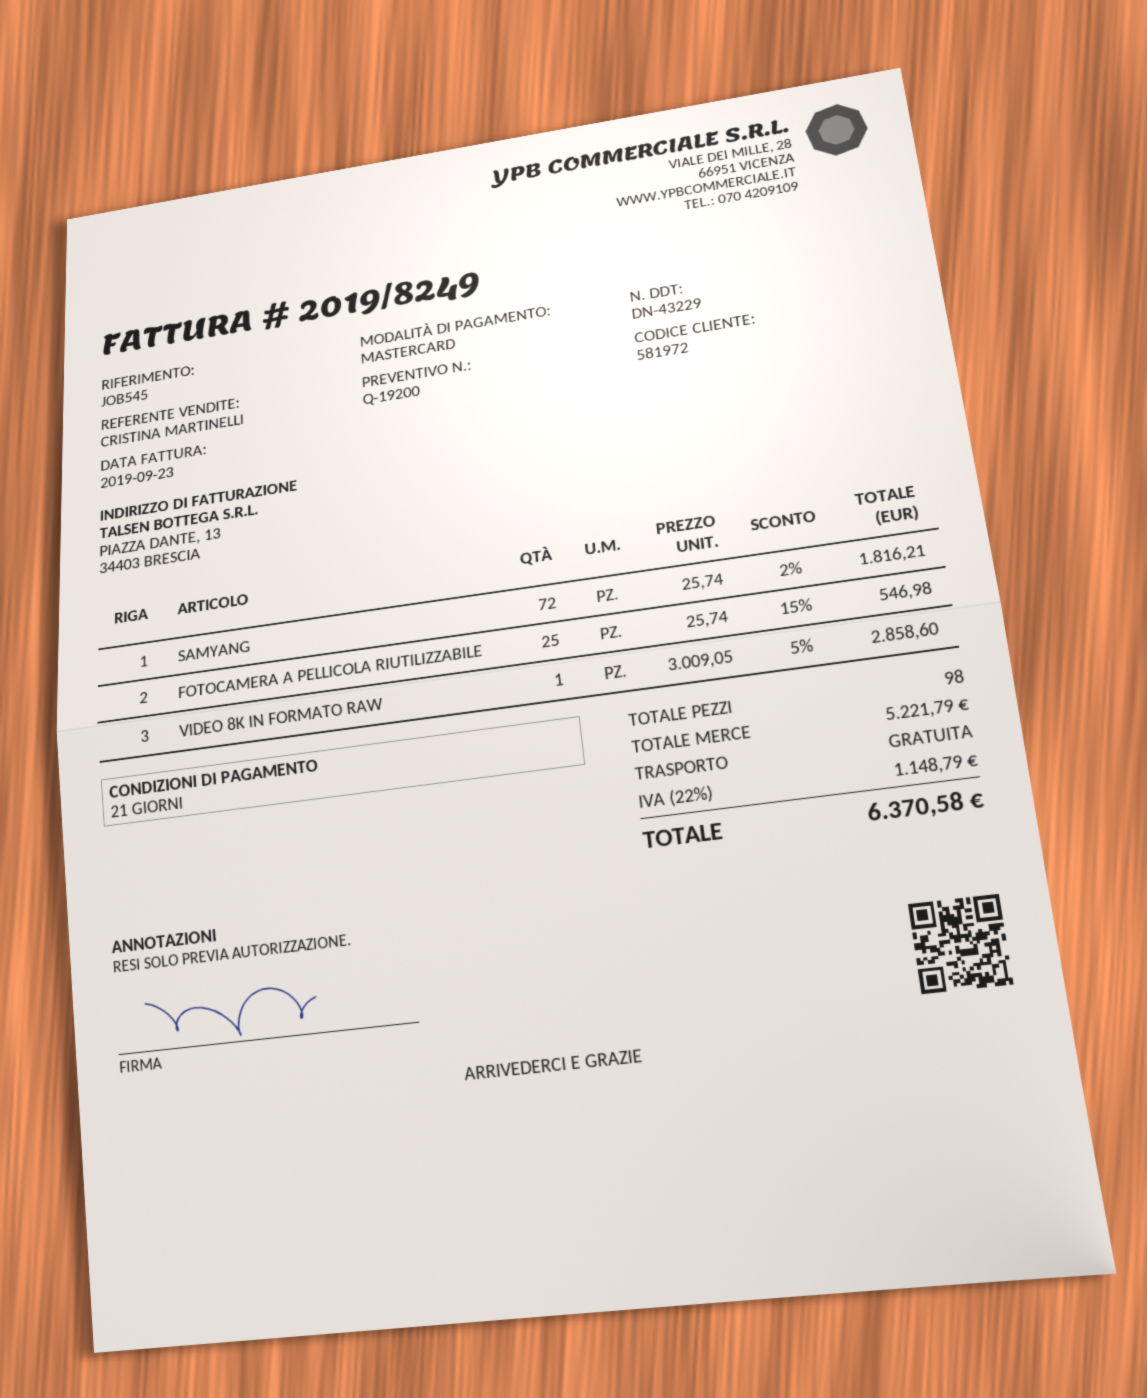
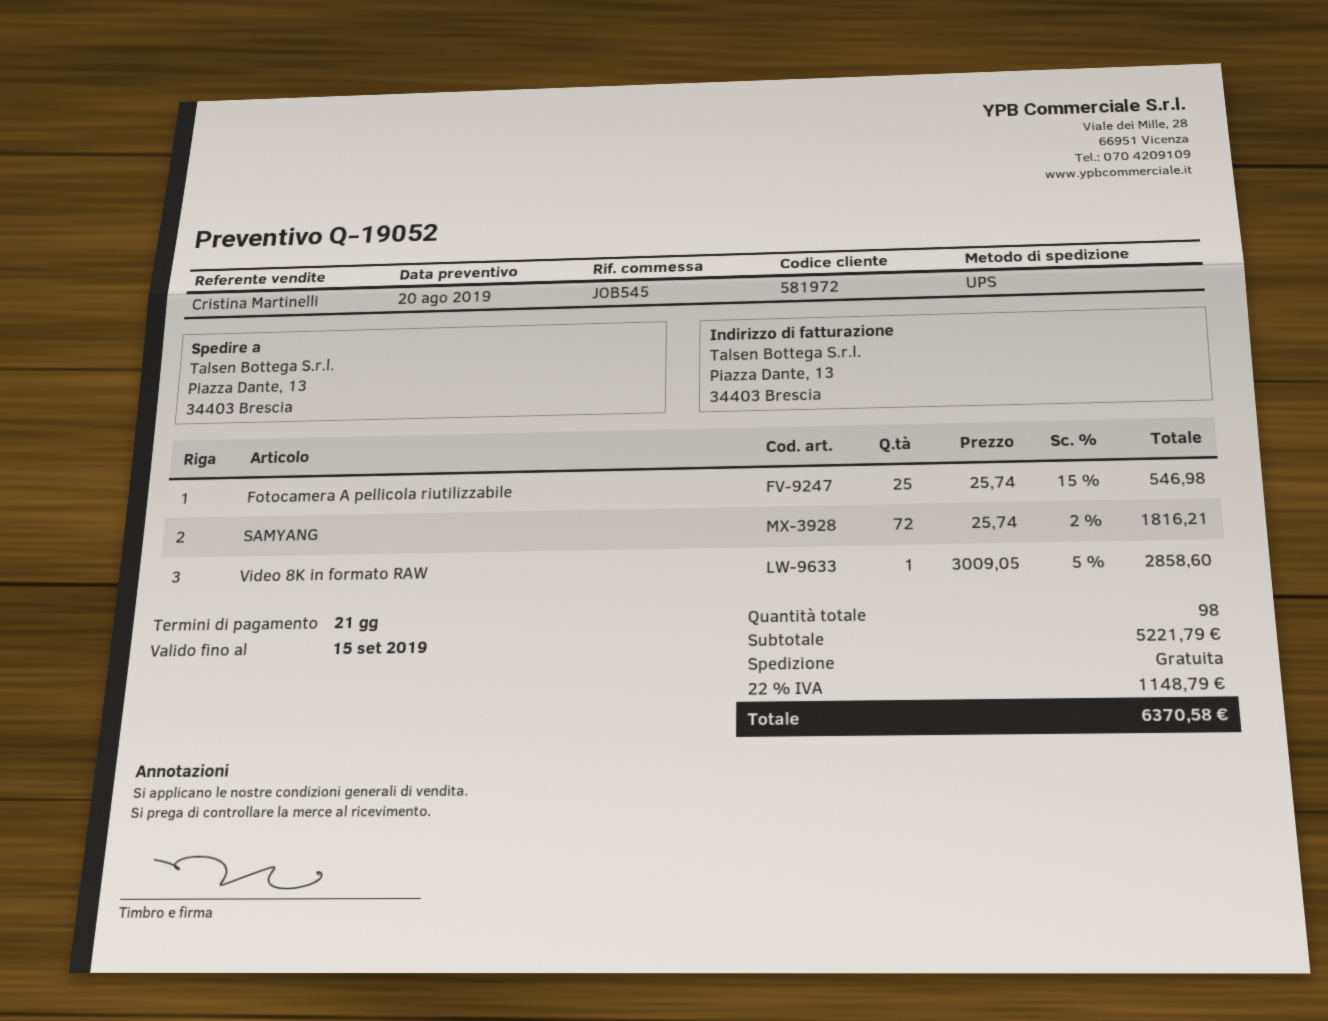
quote number: Q-19200 -> Q-19052

